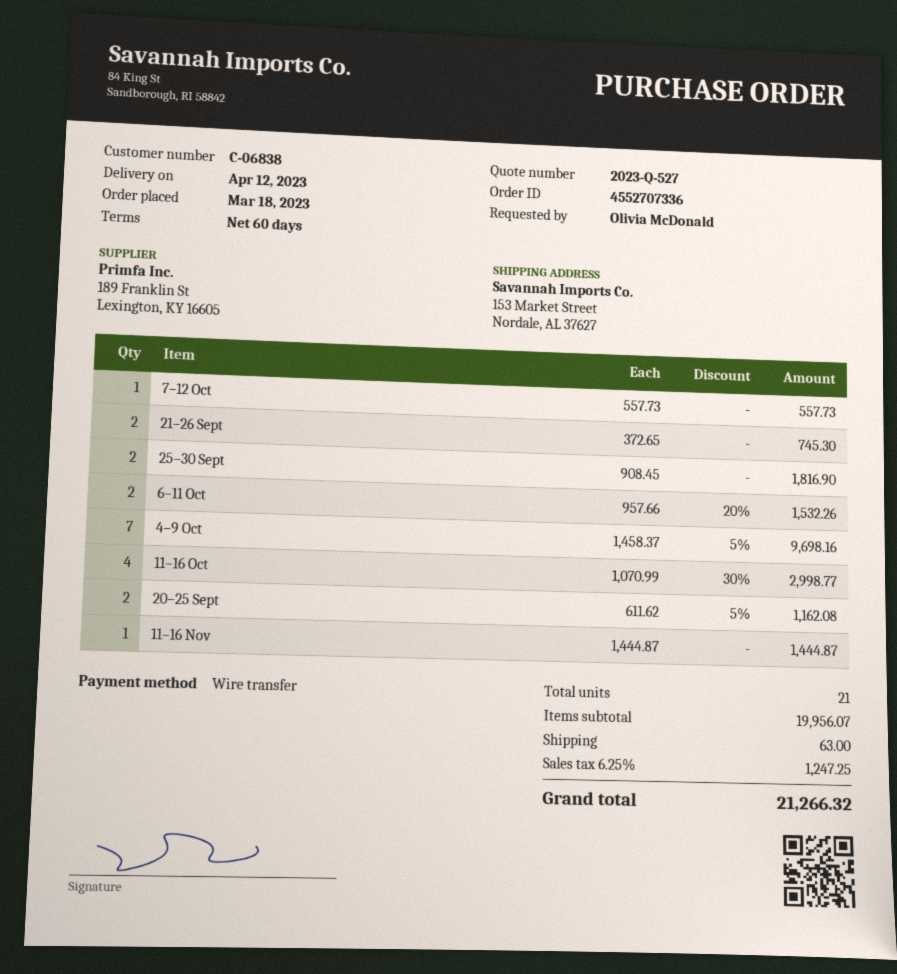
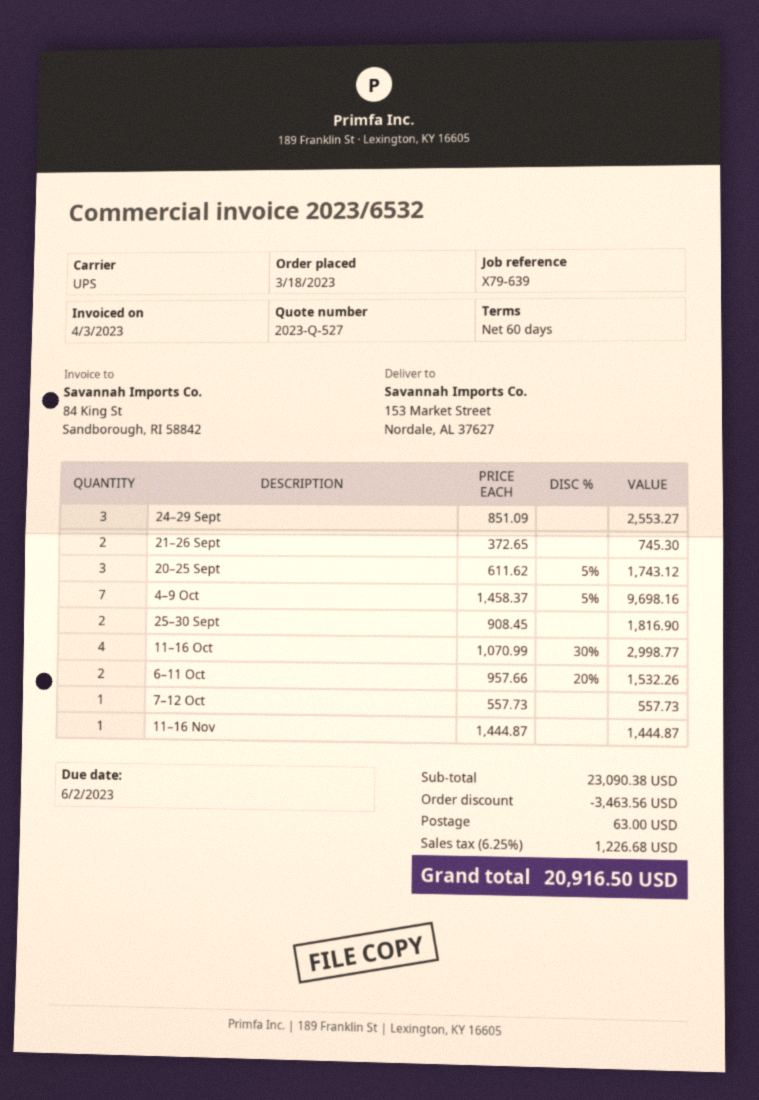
20–25 Sept: 2 x 611.62 - 5% = 1162.08 -> 3 x 611.62 - 5% = 1743.12
24–29 Sept: none -> 3 x 851.09 = 2553.27
subtotal: 19956.07 -> 23090.38
discount: none -> 3463.56
tax: 6.25% = 1247.25 -> 6.25% = 1226.68
total: 21266.32 -> 20916.50

